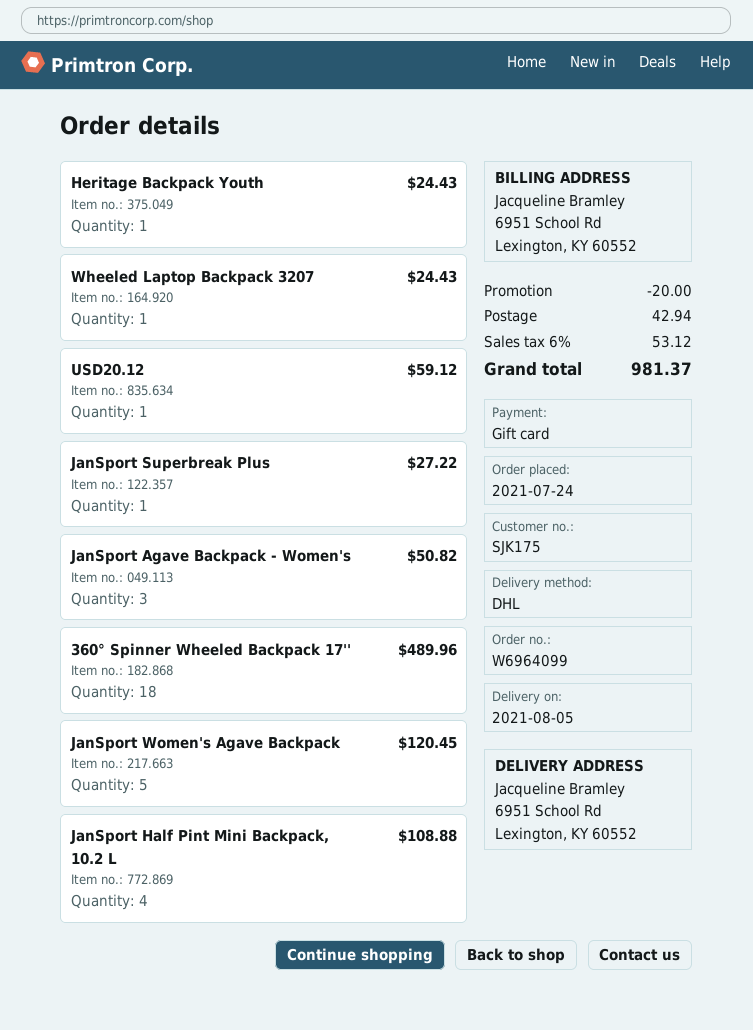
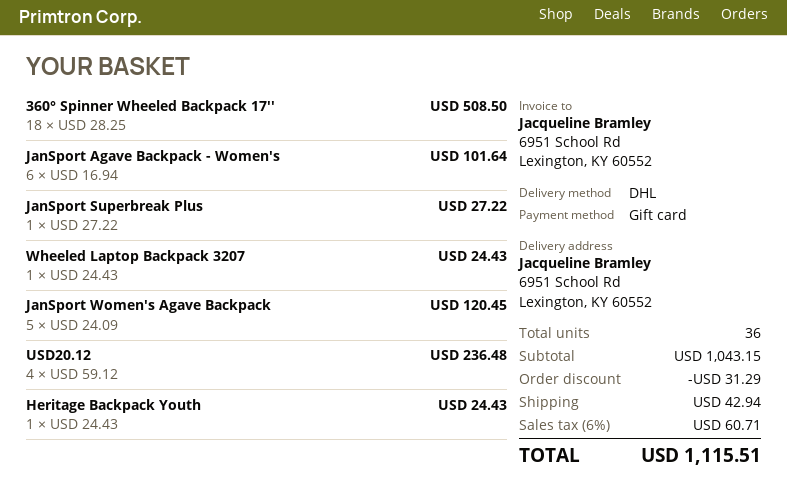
USD20.12: 1 for 59.12 -> 4 for 236.48
JanSport Agave Backpack - Women's: 3 for 50.82 -> 6 for 101.64
360° Spinner Wheeled Backpack 17'': 18 for 489.96 -> 18 for 508.50
JanSport Half Pint Mini Backpack, 10.2 L: 4 for 108.88 -> none
discount: 20.00 -> 31.29
tax: 6% = 53.12 -> 6% = 60.71
total: 981.37 -> 1115.51

